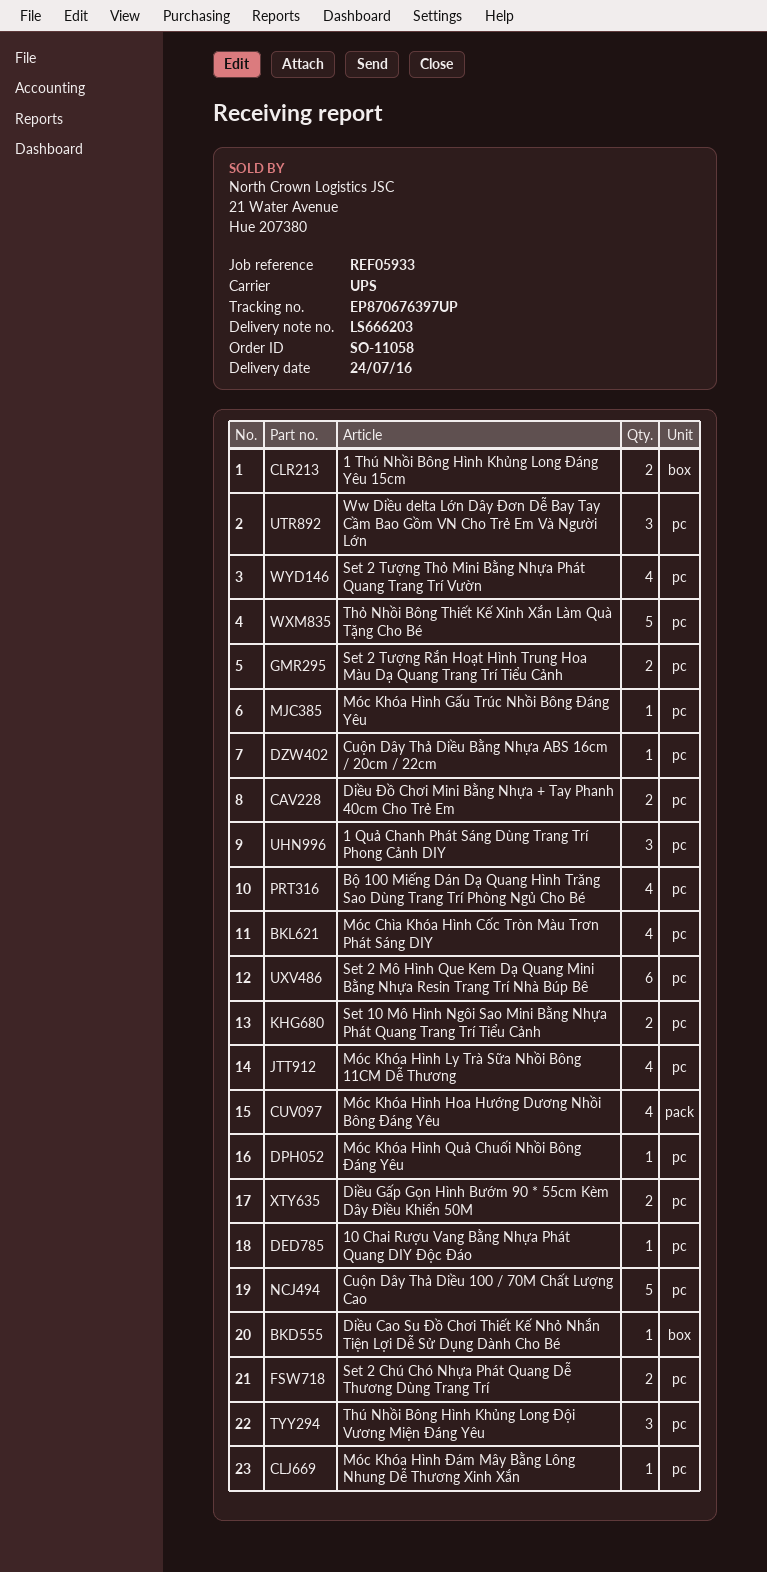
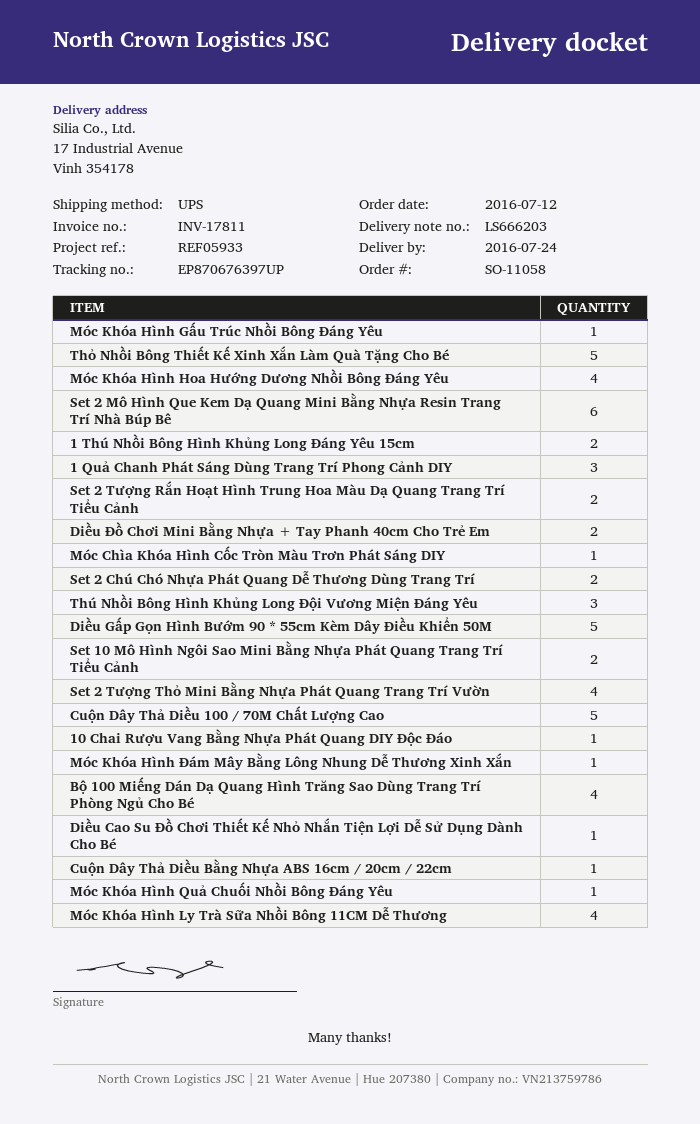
Ww Diều delta Lớn Dây Đơn Dễ Bay Tay Cầm Bao Gồm VN Cho Trẻ Em Và Người Lớn: 3 -> none
Móc Chìa Khóa Hình Cốc Tròn Màu Trơn Phát Sáng DIY: 4 -> 1
Diều Gấp Gọn Hình Bướm 90 * 55cm Kèm Dây Điều Khiển 50M: 2 -> 5

